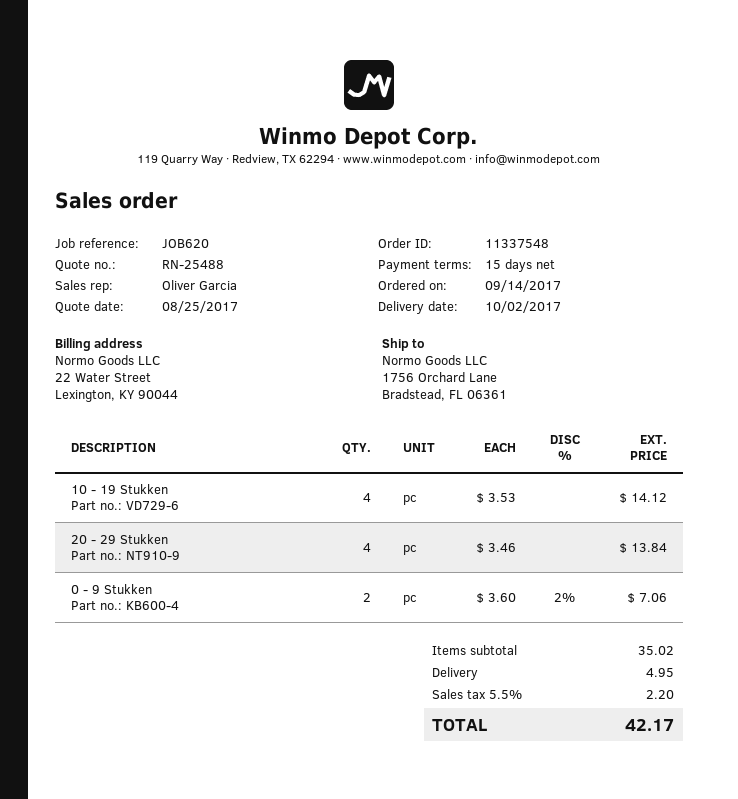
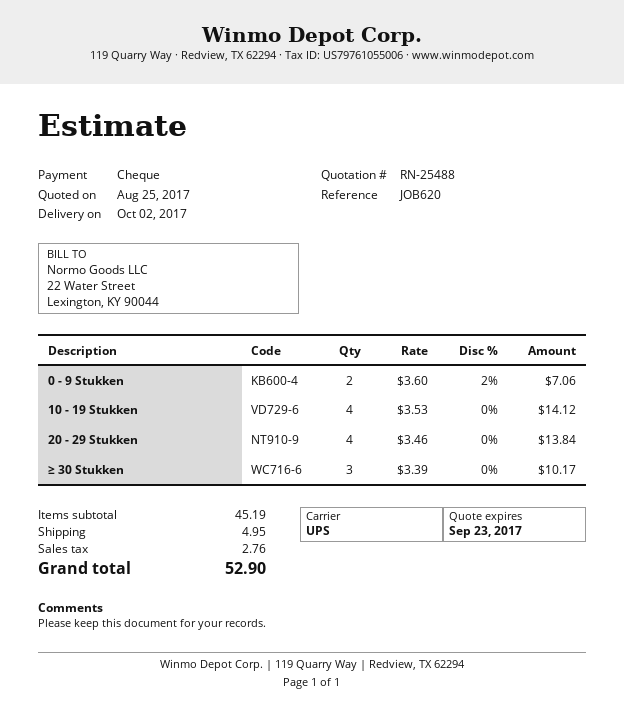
≥ 30 Stukken: none -> 3 x 3.39 = 10.17
subtotal: 35.02 -> 45.19
tax: 2.20 -> 2.76
total: 42.17 -> 52.90

